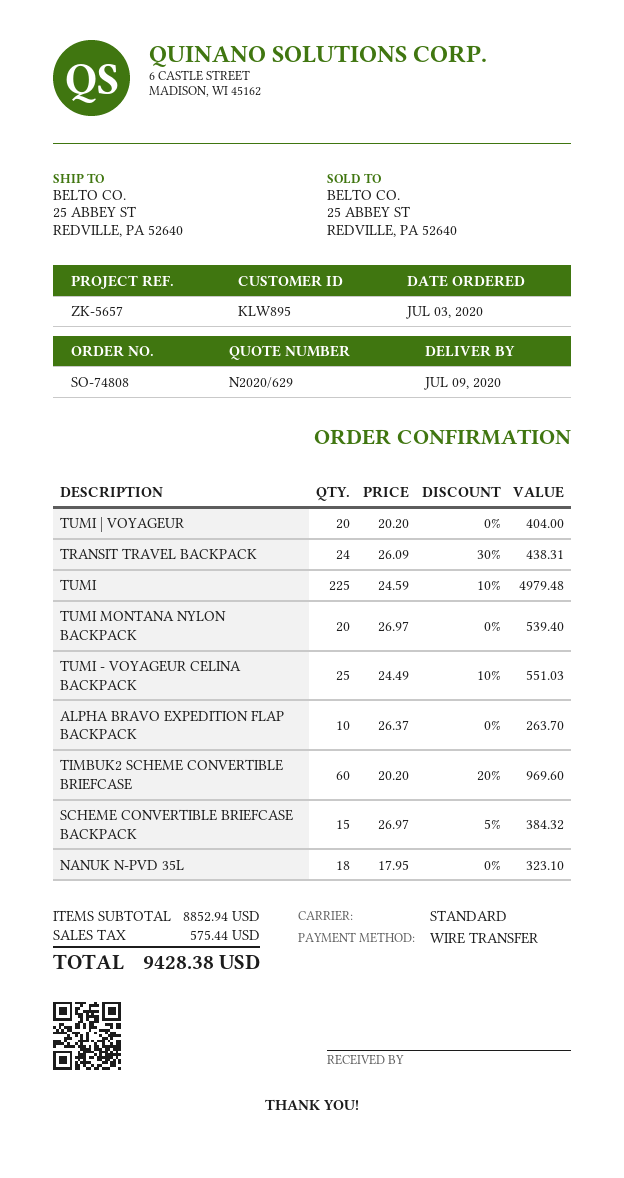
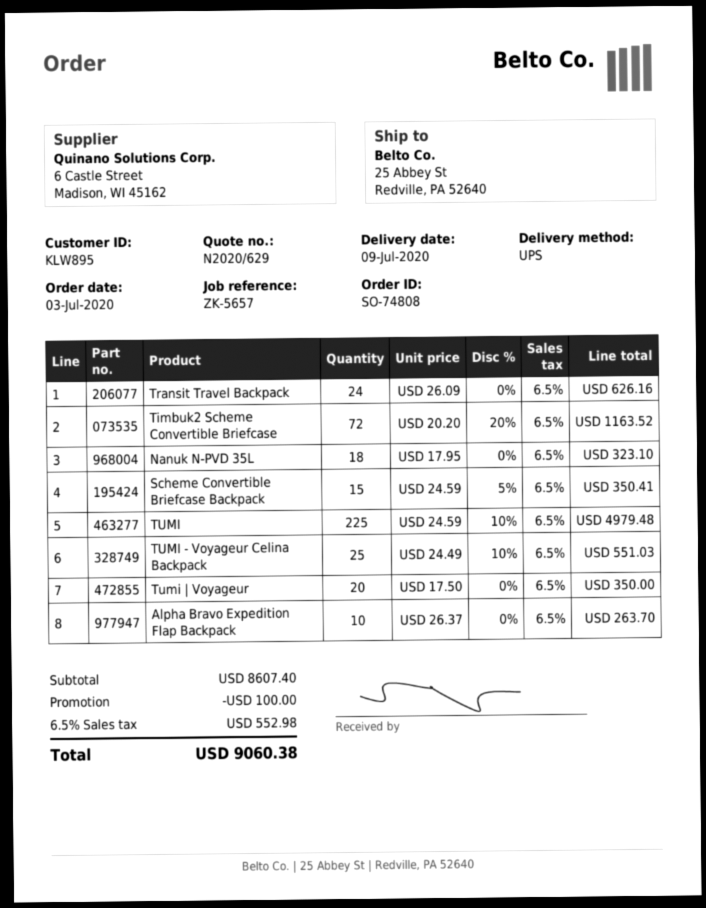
shipping method: standard -> UPS
TUMI | VOYAGEUR: 20 x 20.20 = 404.00 -> 20 x 17.50 = 350.00
TRANSIT TRAVEL BACKPACK: 24 x 26.09 - 30% = 438.31 -> 24 x 26.09 = 626.16
TUMI MONTANA NYLON BACKPACK: 20 x 26.97 = 539.40 -> none
TIMBUK2 SCHEME CONVERTIBLE BRIEFCASE: 60 x 20.20 - 20% = 969.60 -> 72 x 20.20 - 20% = 1163.52
SCHEME CONVERTIBLE BRIEFCASE BACKPACK: 15 x 26.97 - 5% = 384.32 -> 15 x 24.59 - 5% = 350.41
subtotal: 8852.94 -> 8607.40
discount: none -> 100.00
tax: 575.44 -> 552.98
total: 9428.38 -> 9060.38

